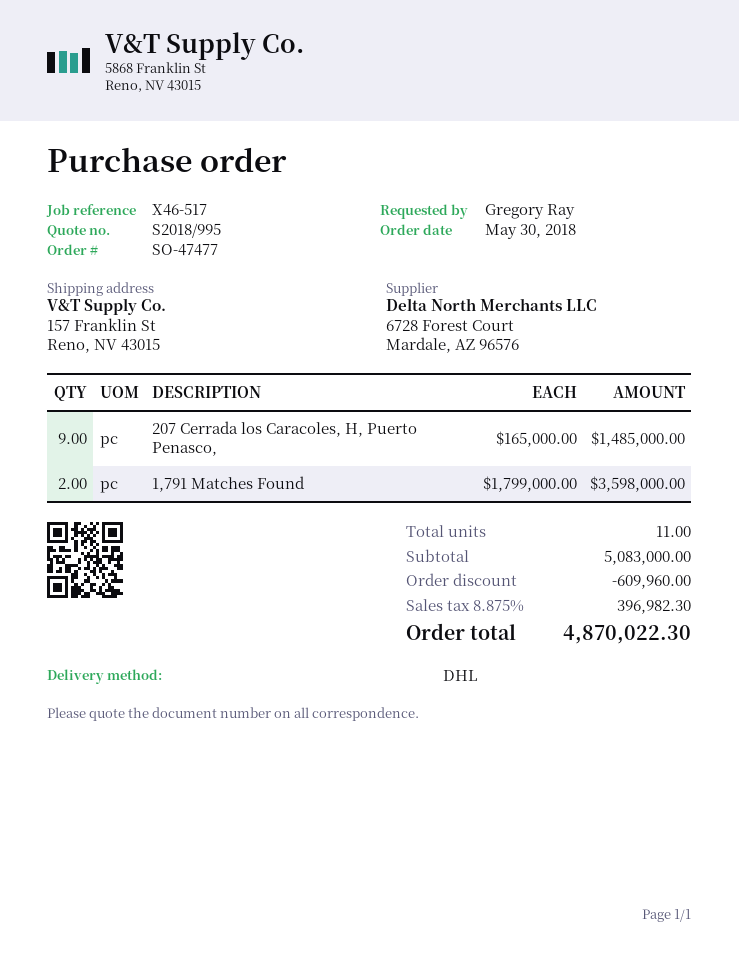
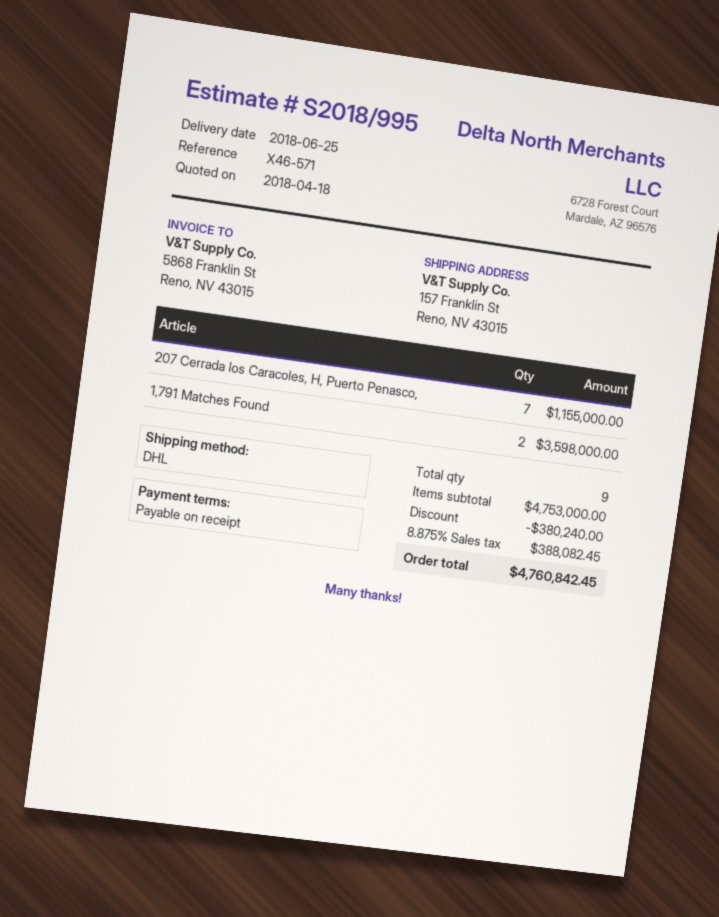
reference: X46-517 -> X46-571
207 Cerrada los Caracoles, H, Puerto Penasco,: 9 for 1485000.00 -> 7 for 1155000.00
total quantity: 11 -> 9
subtotal: 5083000.00 -> 4753000.00
discount: 609960.00 -> 380240.00
tax: 8.875% = 396982.30 -> 8.875% = 388082.45
total: 4870022.30 -> 4760842.45

